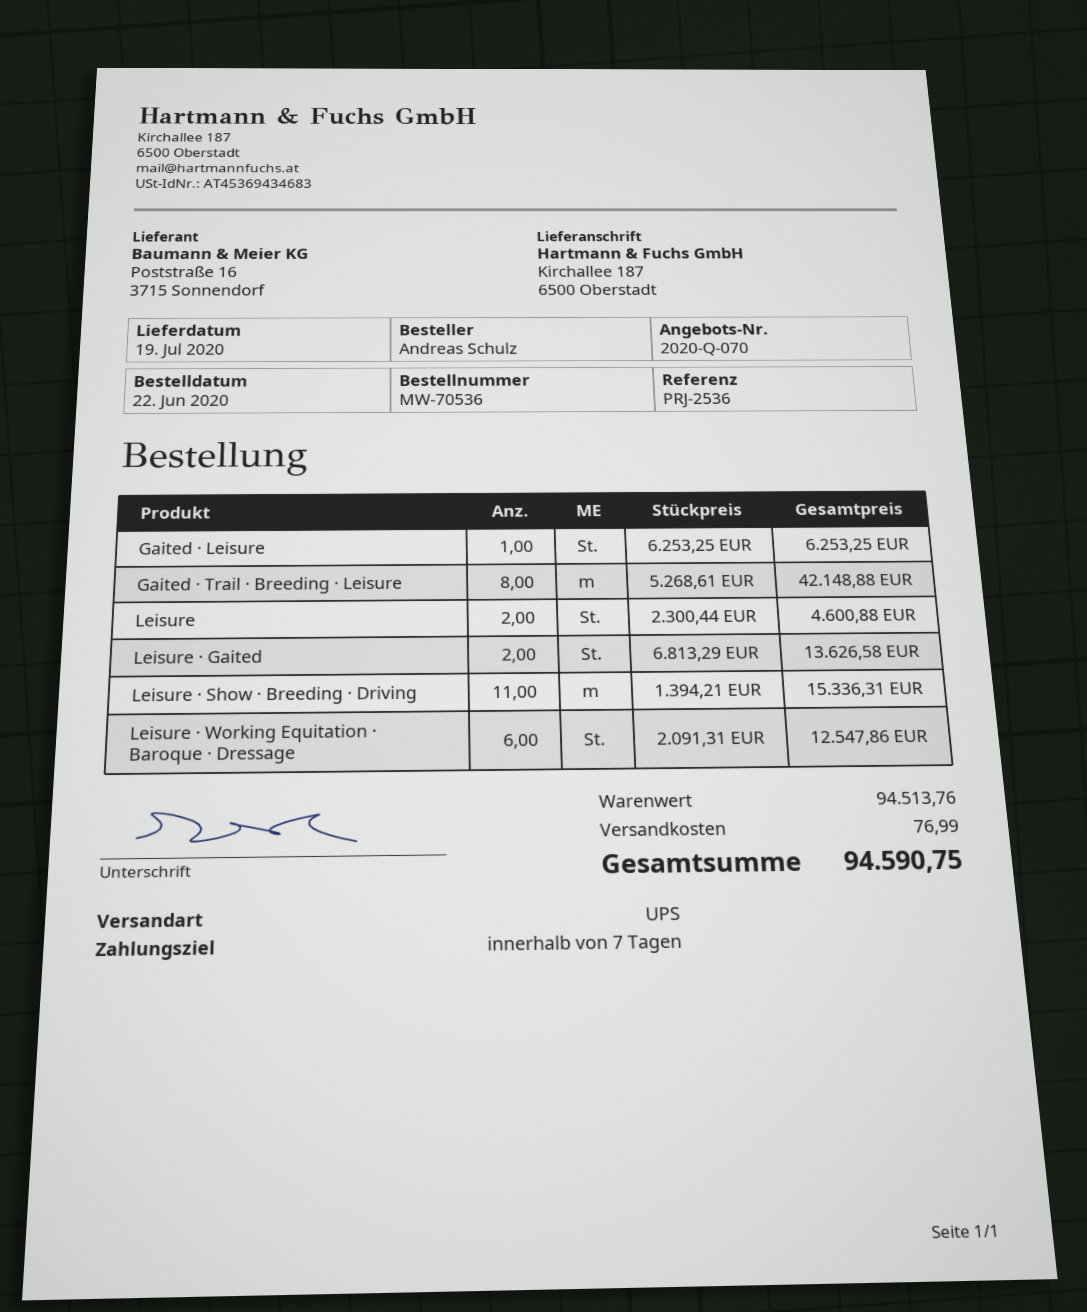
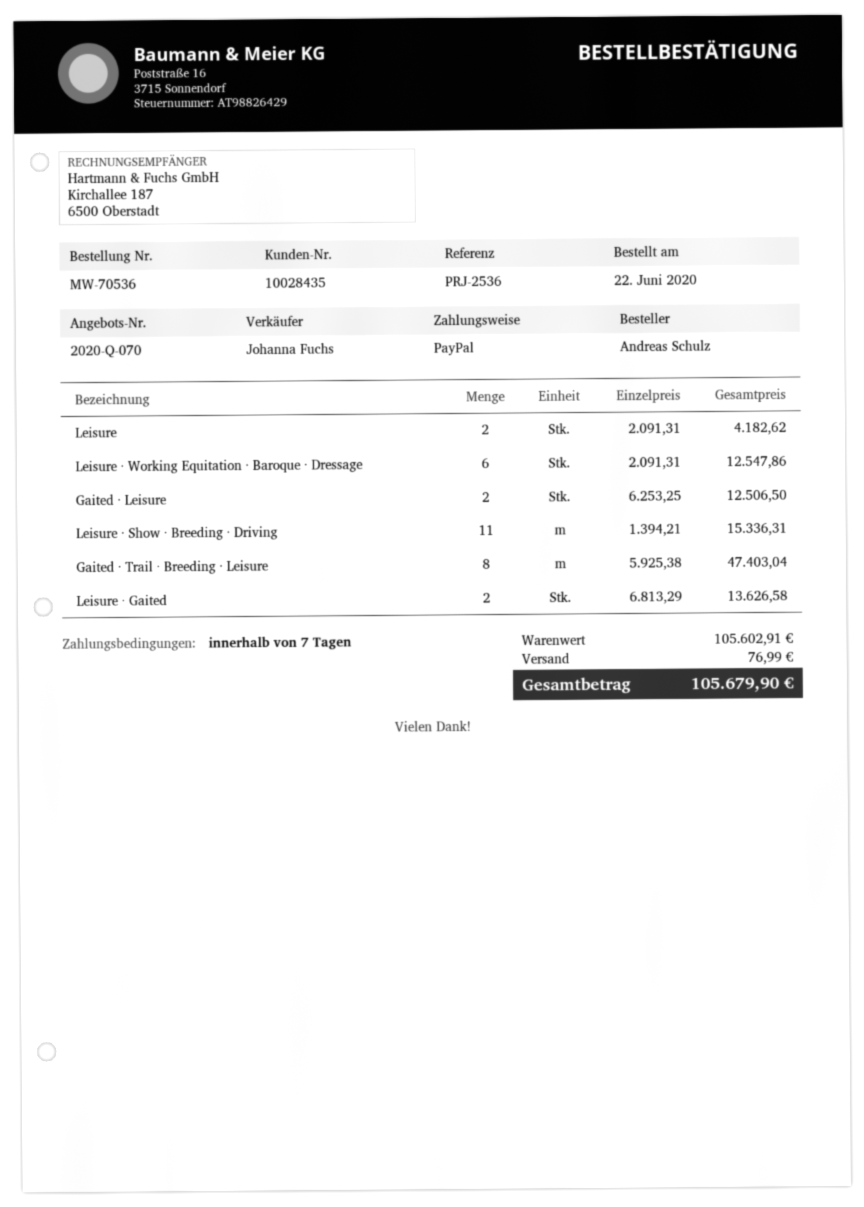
Gaited · Leisure: 1 x 6253.25 = 6253.25 -> 2 x 6253.25 = 12506.50
Gaited · Trail · Breeding · Leisure: 8 x 5268.61 = 42148.88 -> 8 x 5925.38 = 47403.04
Leisure: 2 x 2300.44 = 4600.88 -> 2 x 2091.31 = 4182.62
subtotal: 94513.76 -> 105602.91
total: 94590.75 -> 105679.90

